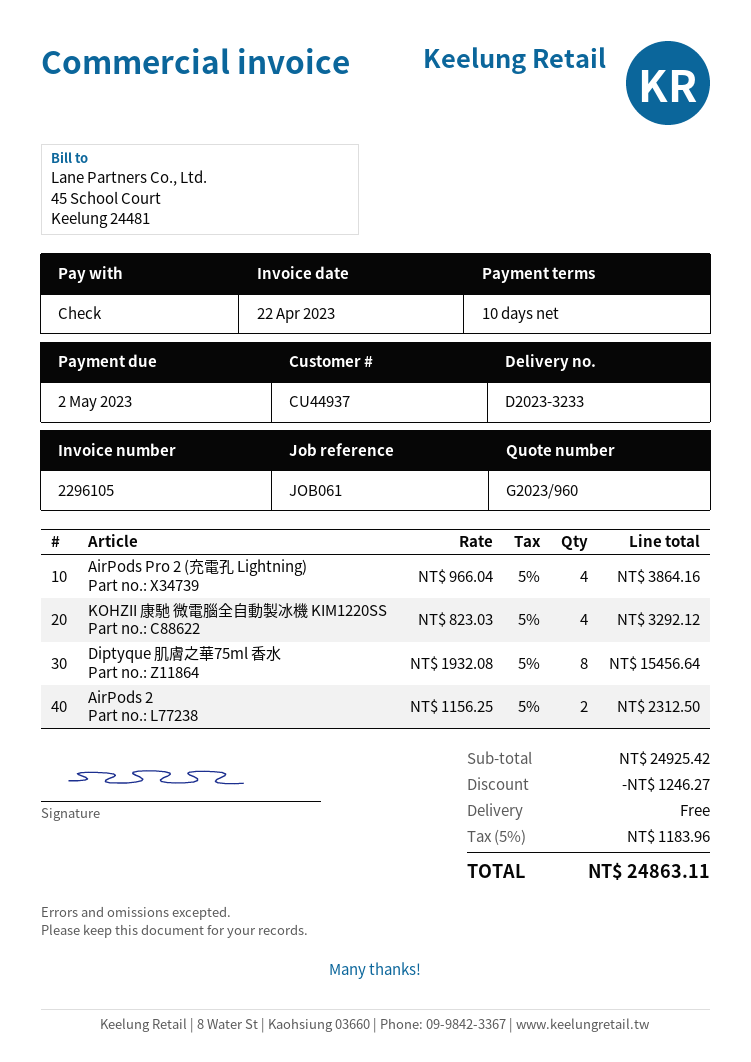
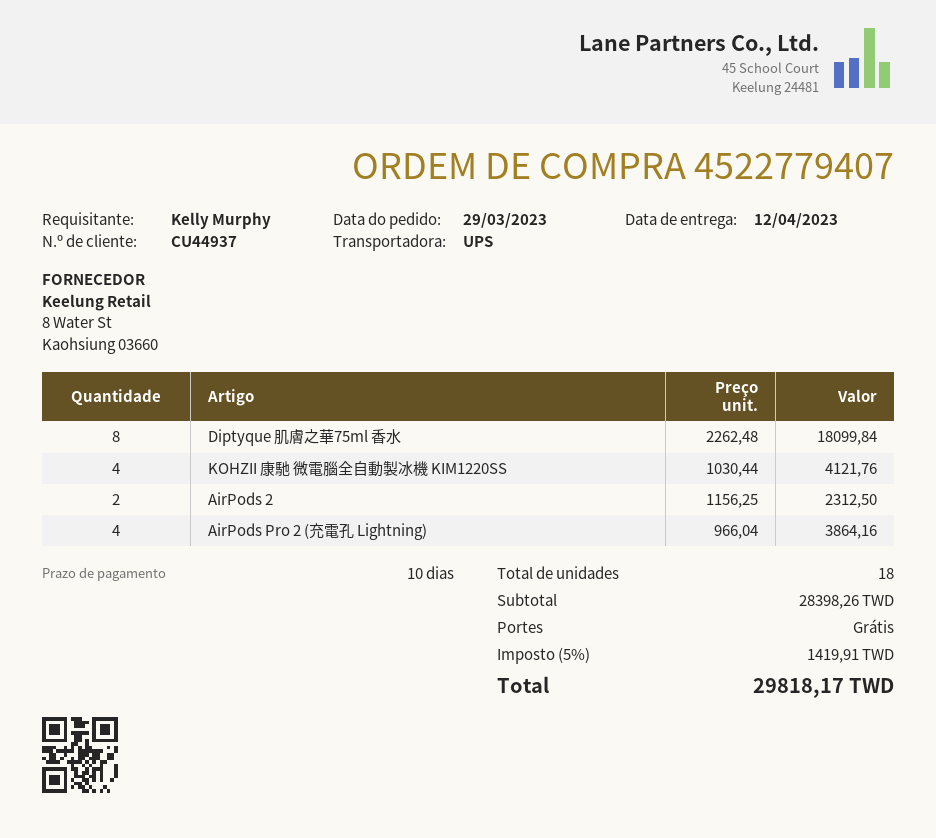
KOHZII 康馳 微電腦全自動製冰機 KIM1220SS: 4 x 823.03 = 3292.12 -> 4 x 1030.44 = 4121.76
Diptyque 肌膚之華75ml 香水: 8 x 1932.08 = 15456.64 -> 8 x 2262.48 = 18099.84
subtotal: 24925.42 -> 28398.26
discount: 1246.27 -> none
tax: 5% = 1183.96 -> 5% = 1419.91
total: 24863.11 -> 29818.17

